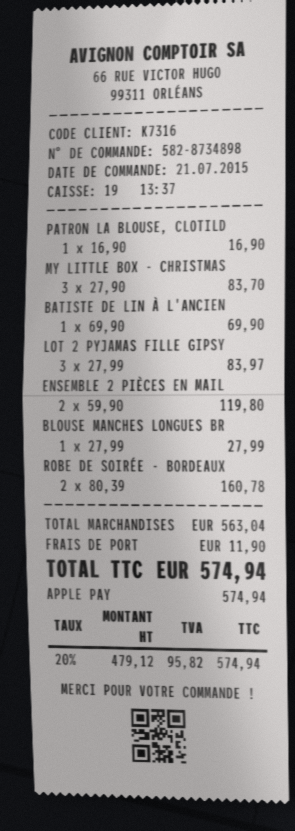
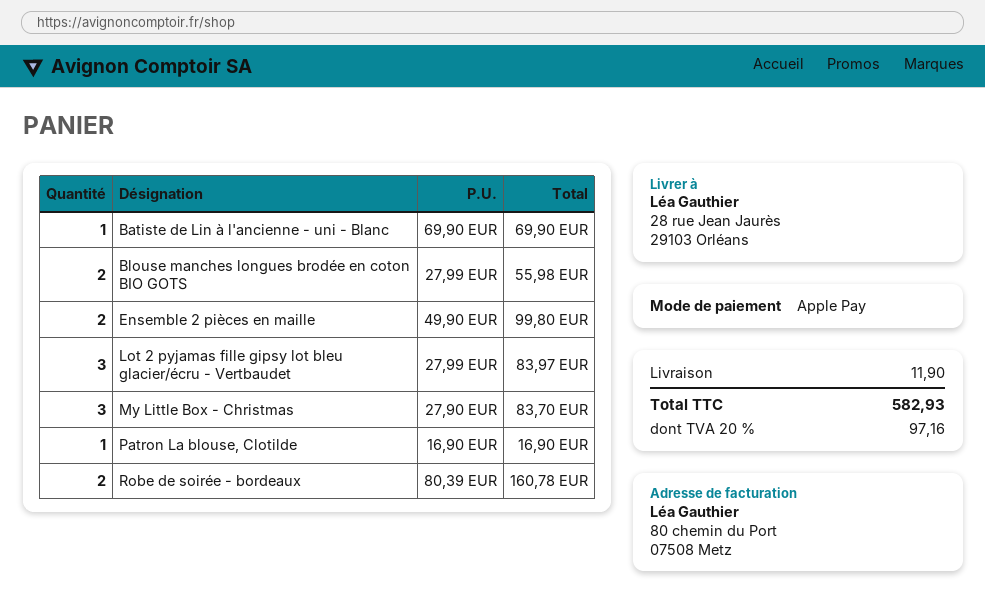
ENSEMBLE 2 PIÈCES EN MAIL: 2 x 59.90 = 119.80 -> 2 x 49.90 = 99.80
BLOUSE MANCHES LONGUES BR: 1 x 27.99 = 27.99 -> 2 x 27.99 = 55.98
tax: 20% = 95.82 -> 20% = 97.16
total: 574.94 -> 582.93

